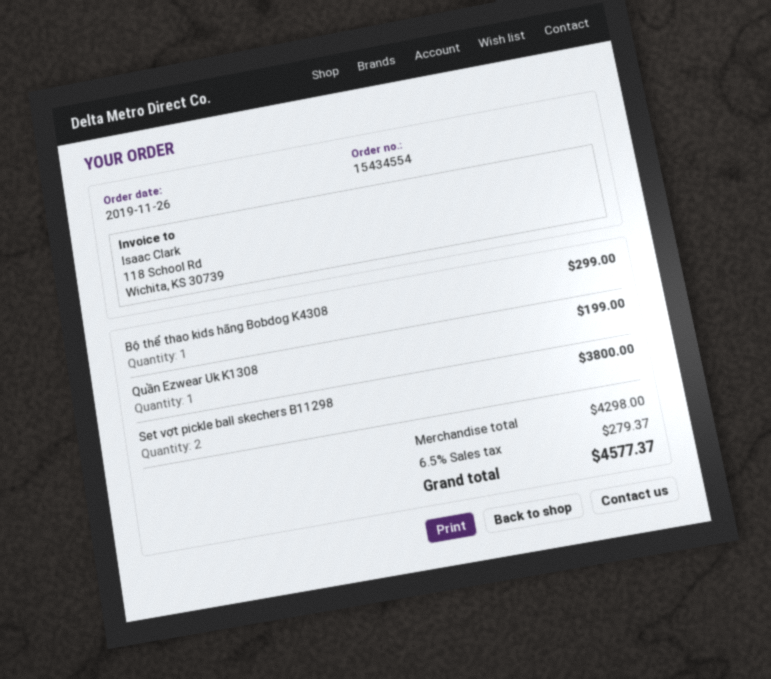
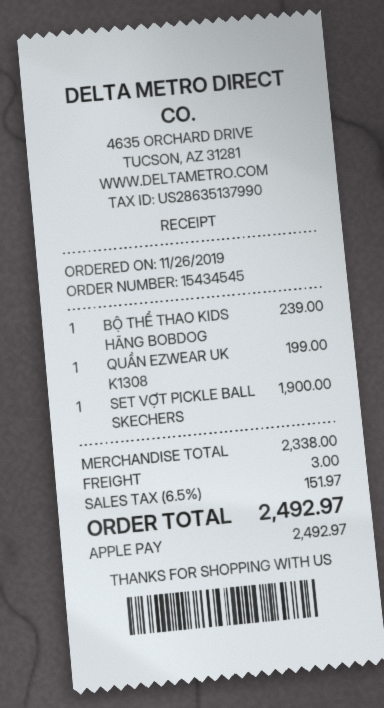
order number: 15434554 -> 15434545
Bộ thể thao kids hãng Bobdog K4308: 1 for 299.00 -> 1 for 239.00
Set vợt pickle ball skechers B11298: 2 for 3800.00 -> 1 for 1900.00
subtotal: 4298.00 -> 2338.00
shipping: none -> 3.00
tax: 6.5% = 279.37 -> 6.5% = 151.97
total: 4577.37 -> 2492.97

